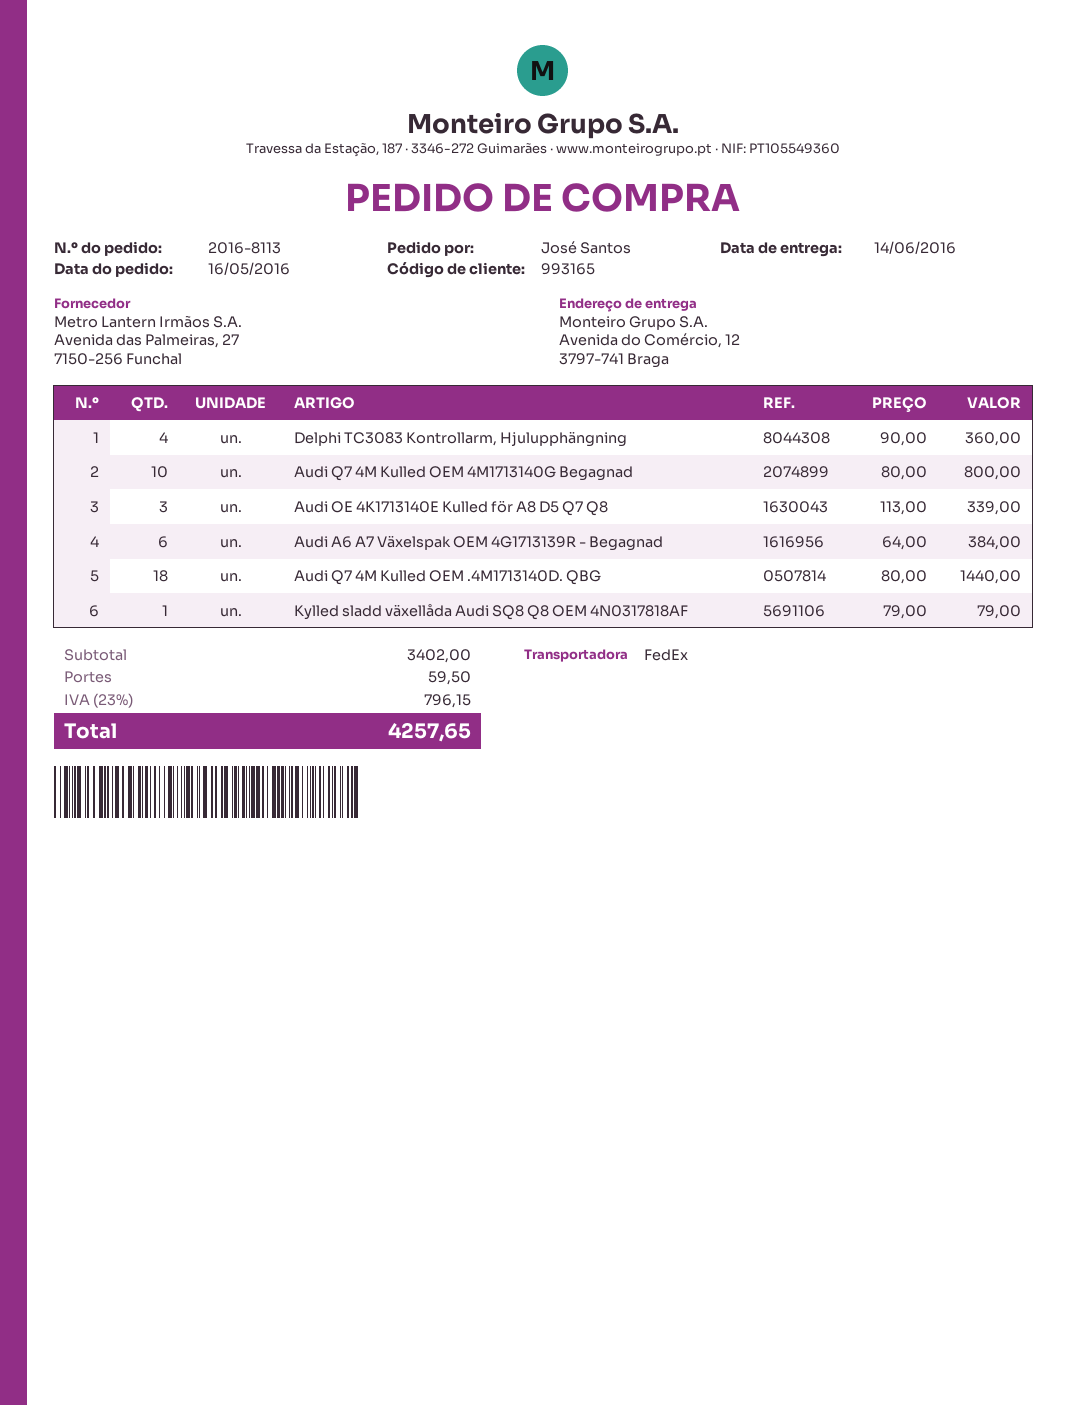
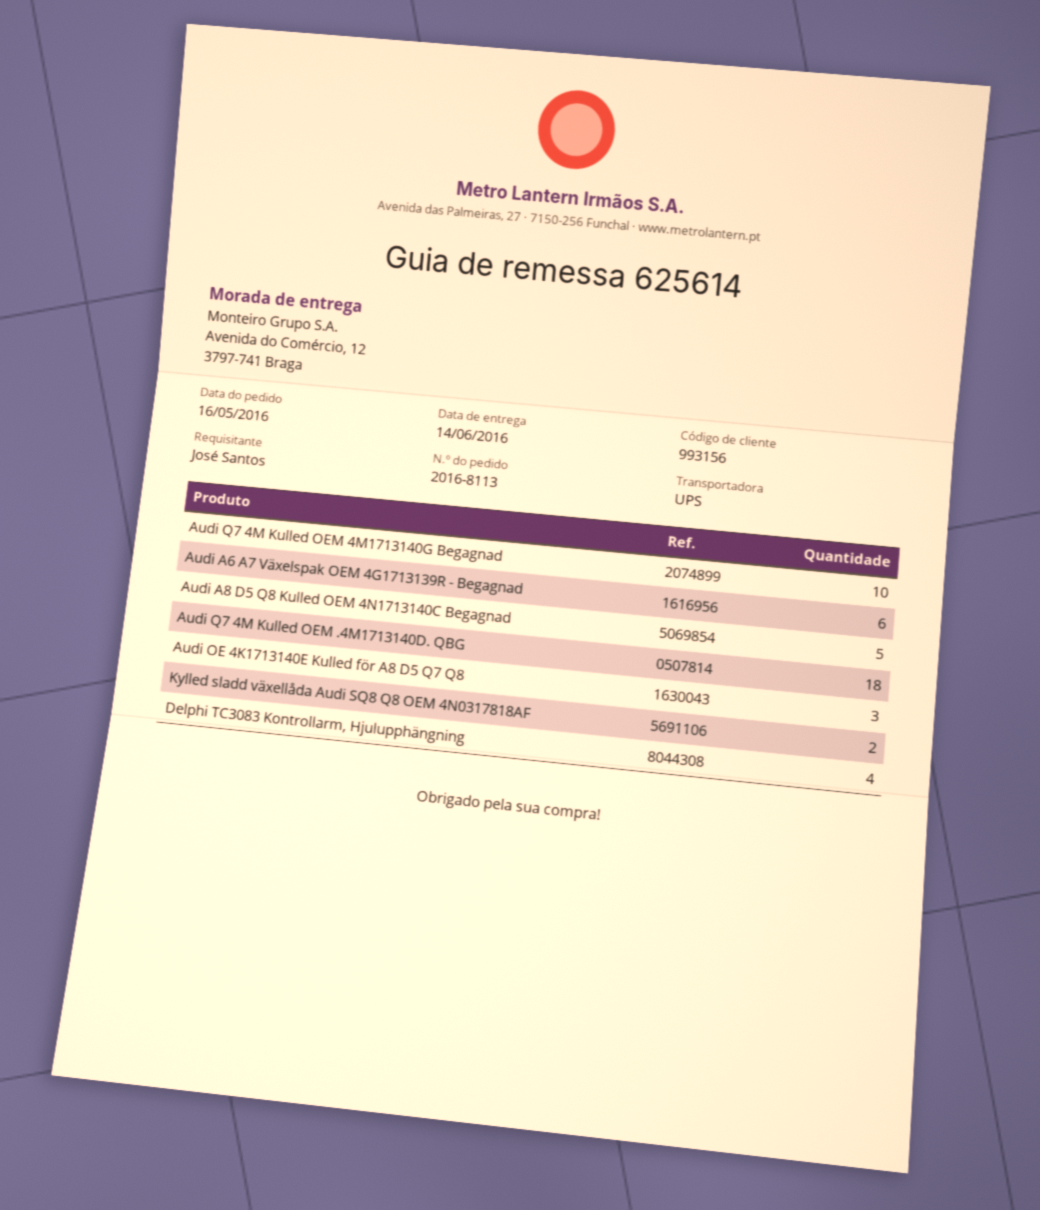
customer number: 993165 -> 993156
shipping method: FedEx -> UPS
Kylled sladd växellåda Audi SQ8 Q8 OEM 4N0317818AF: 1 -> 2
Audi A8 D5 Q8 Kulled OEM 4N1713140C Begagnad: none -> 5

